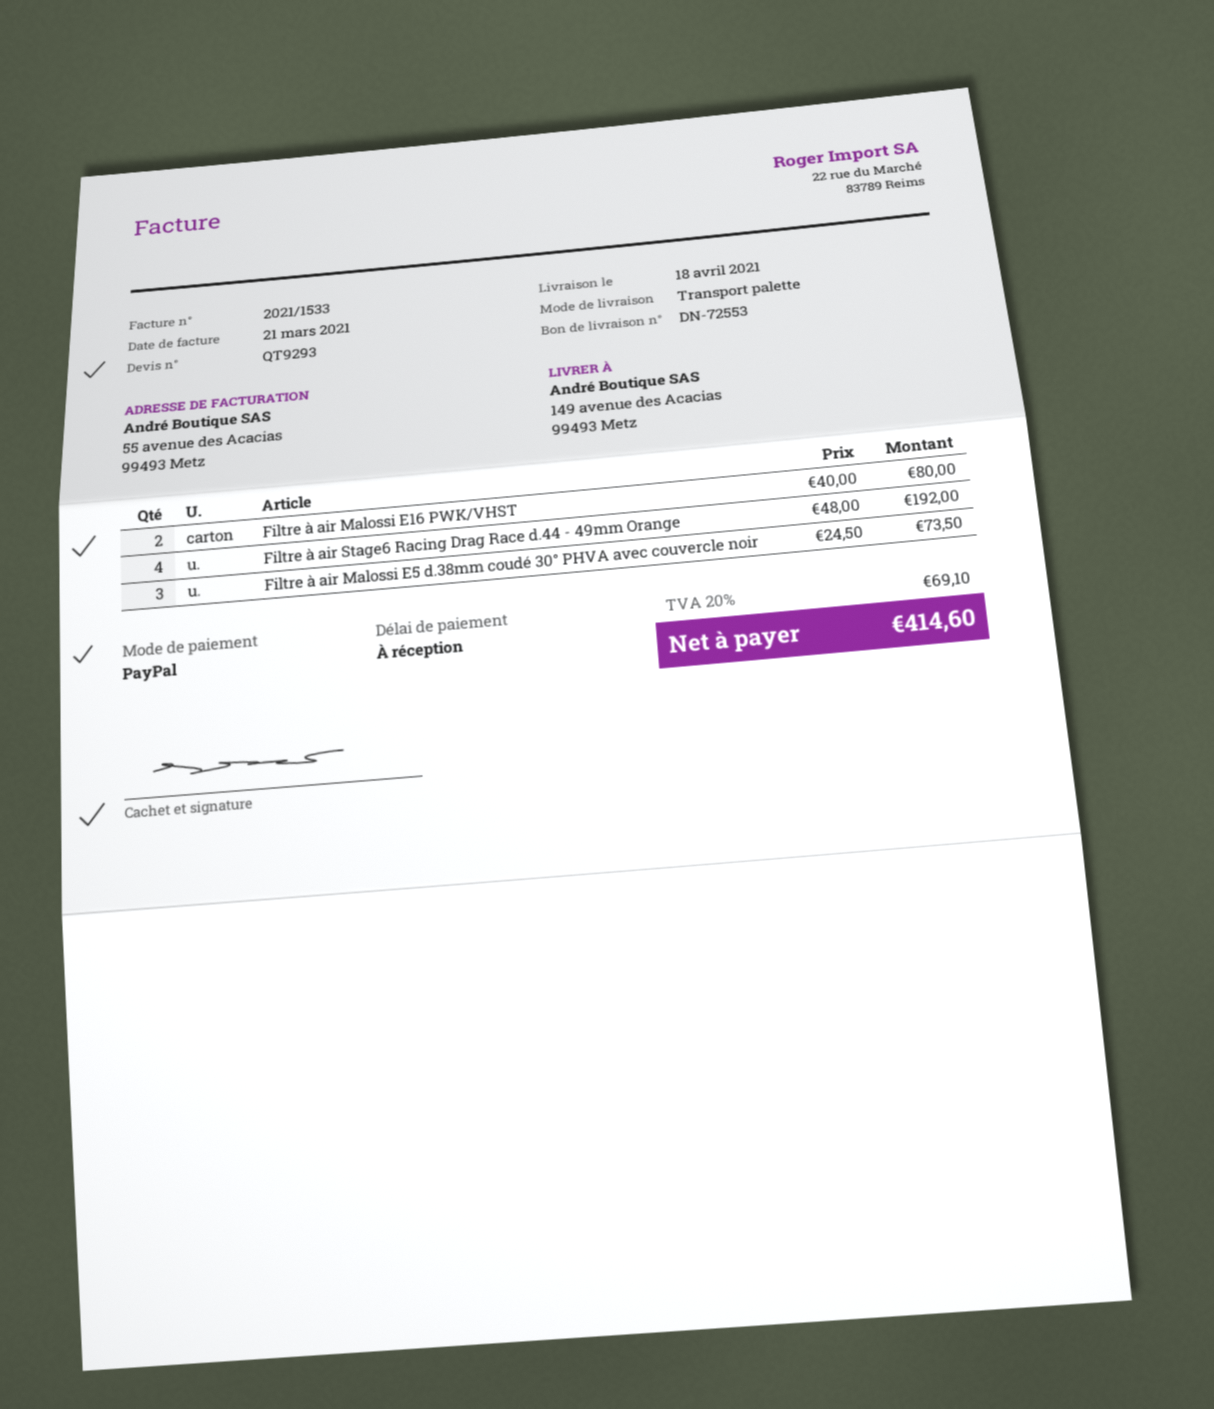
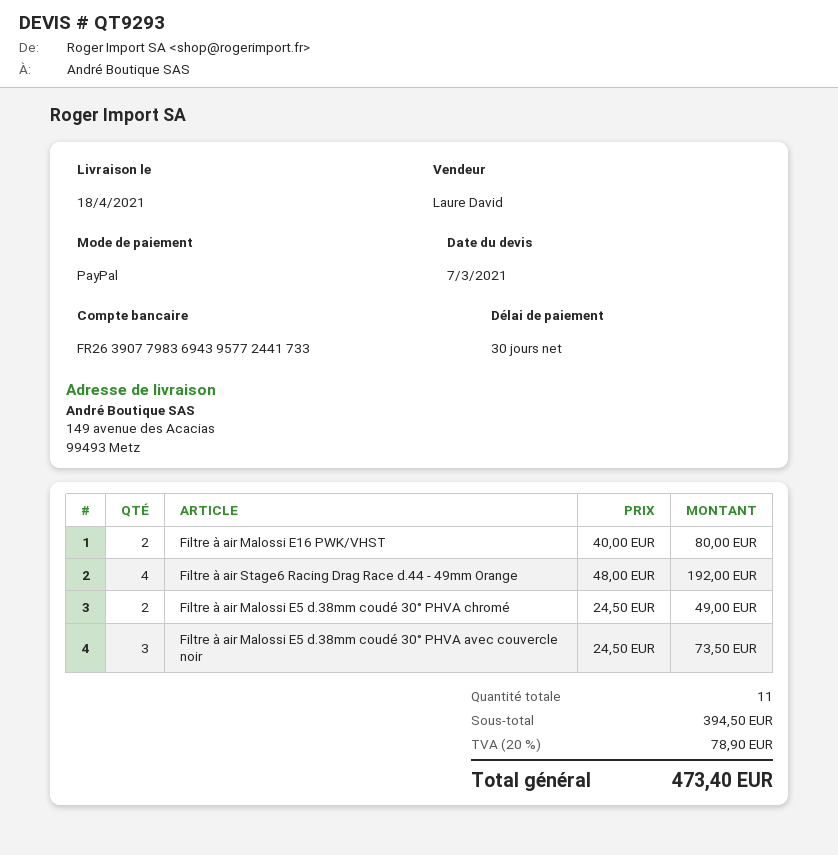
payment terms: on receipt -> 30 days
Filtre à air Malossi E5 d.38mm coudé 30° PHVA chromé: none -> 2 x 24.50 = 49.00
tax: 20% = 69.10 -> 20% = 78.90
total: 414.60 -> 473.40

